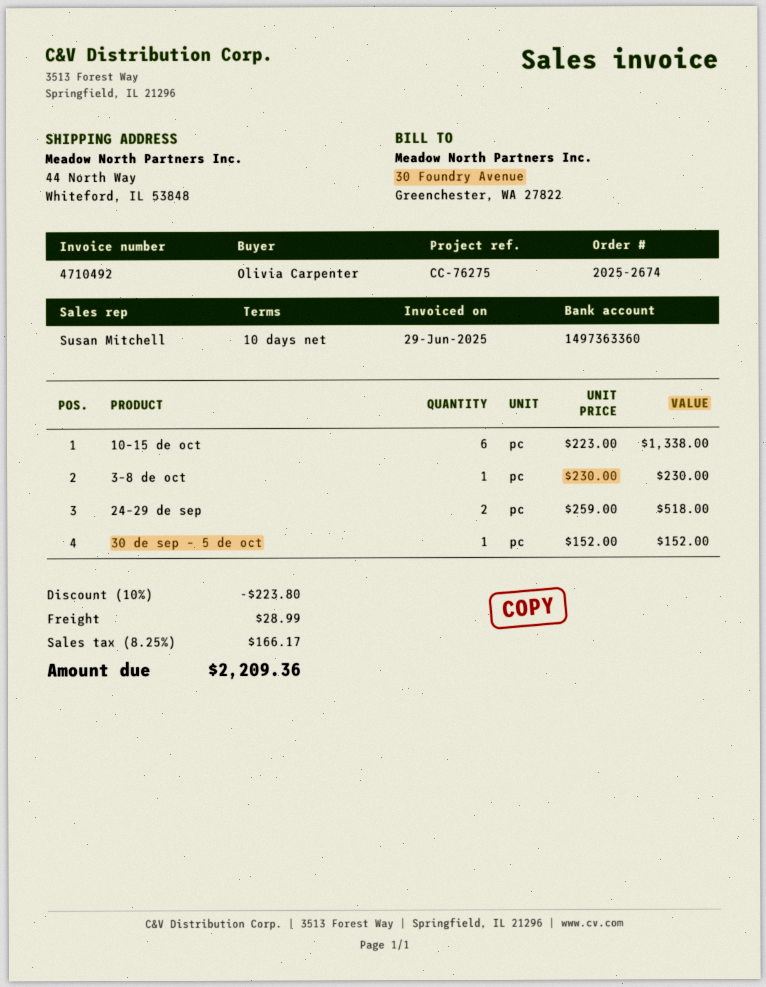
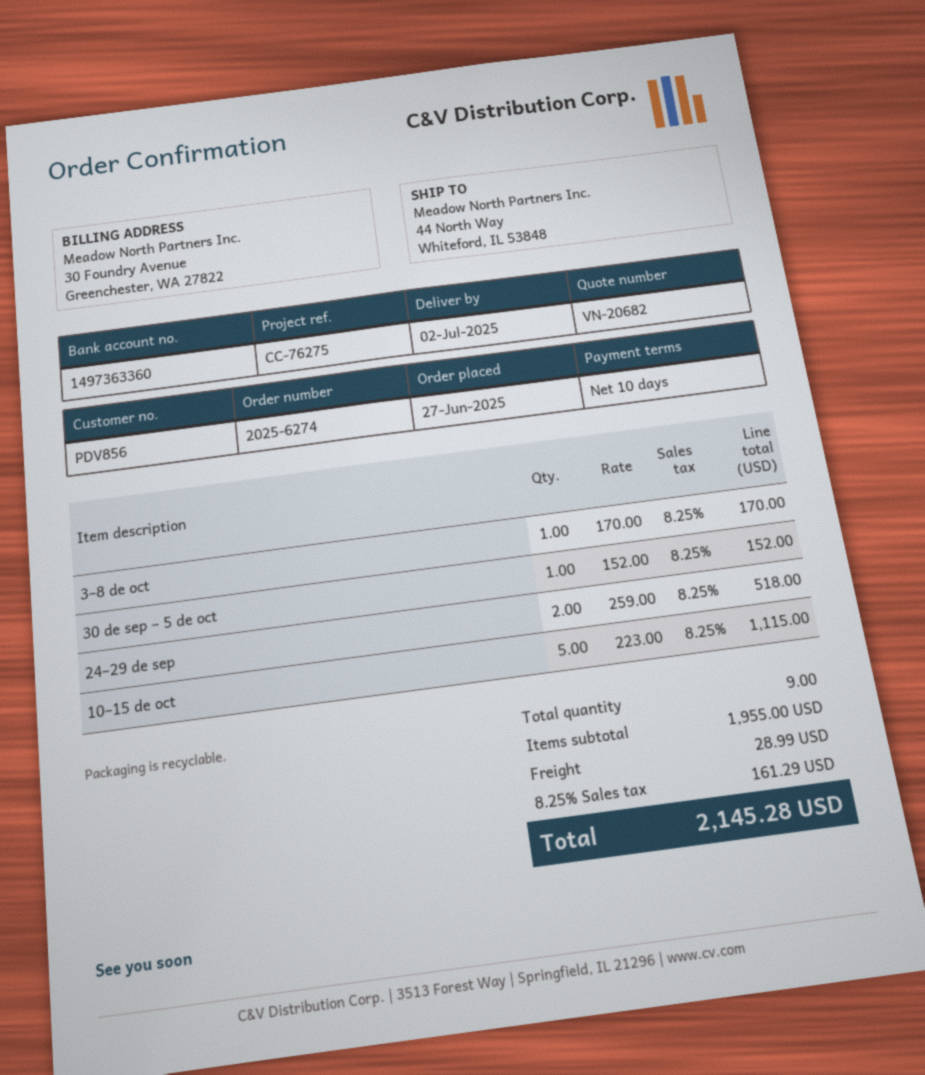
order number: 2025-2674 -> 2025-6274
10–15 de oct: 6 x 223.00 = 1338.00 -> 5 x 223.00 = 1115.00
3–8 de oct: 1 x 230.00 = 230.00 -> 1 x 170.00 = 170.00
discount: 10% = 223.80 -> none
tax: 8.25% = 166.17 -> 8.25% = 161.29
total: 2209.36 -> 2145.28

